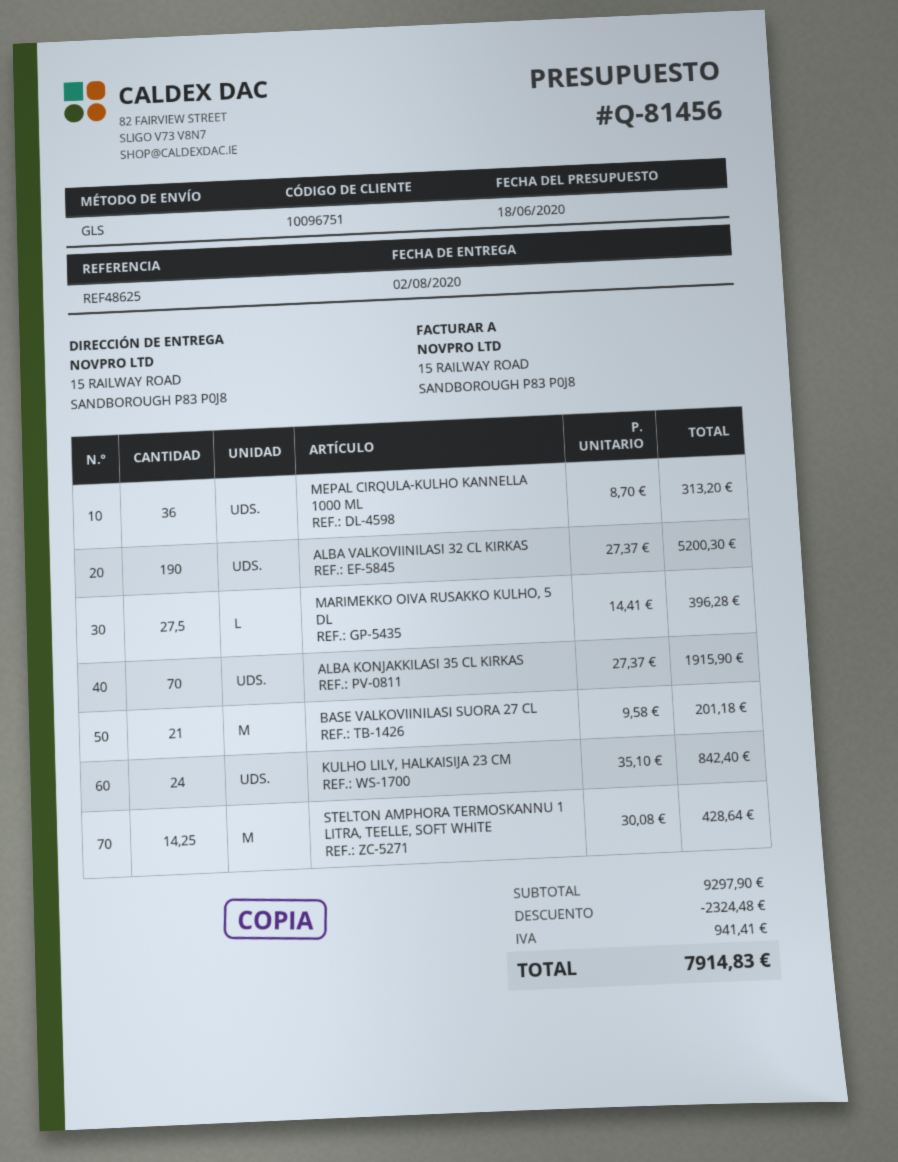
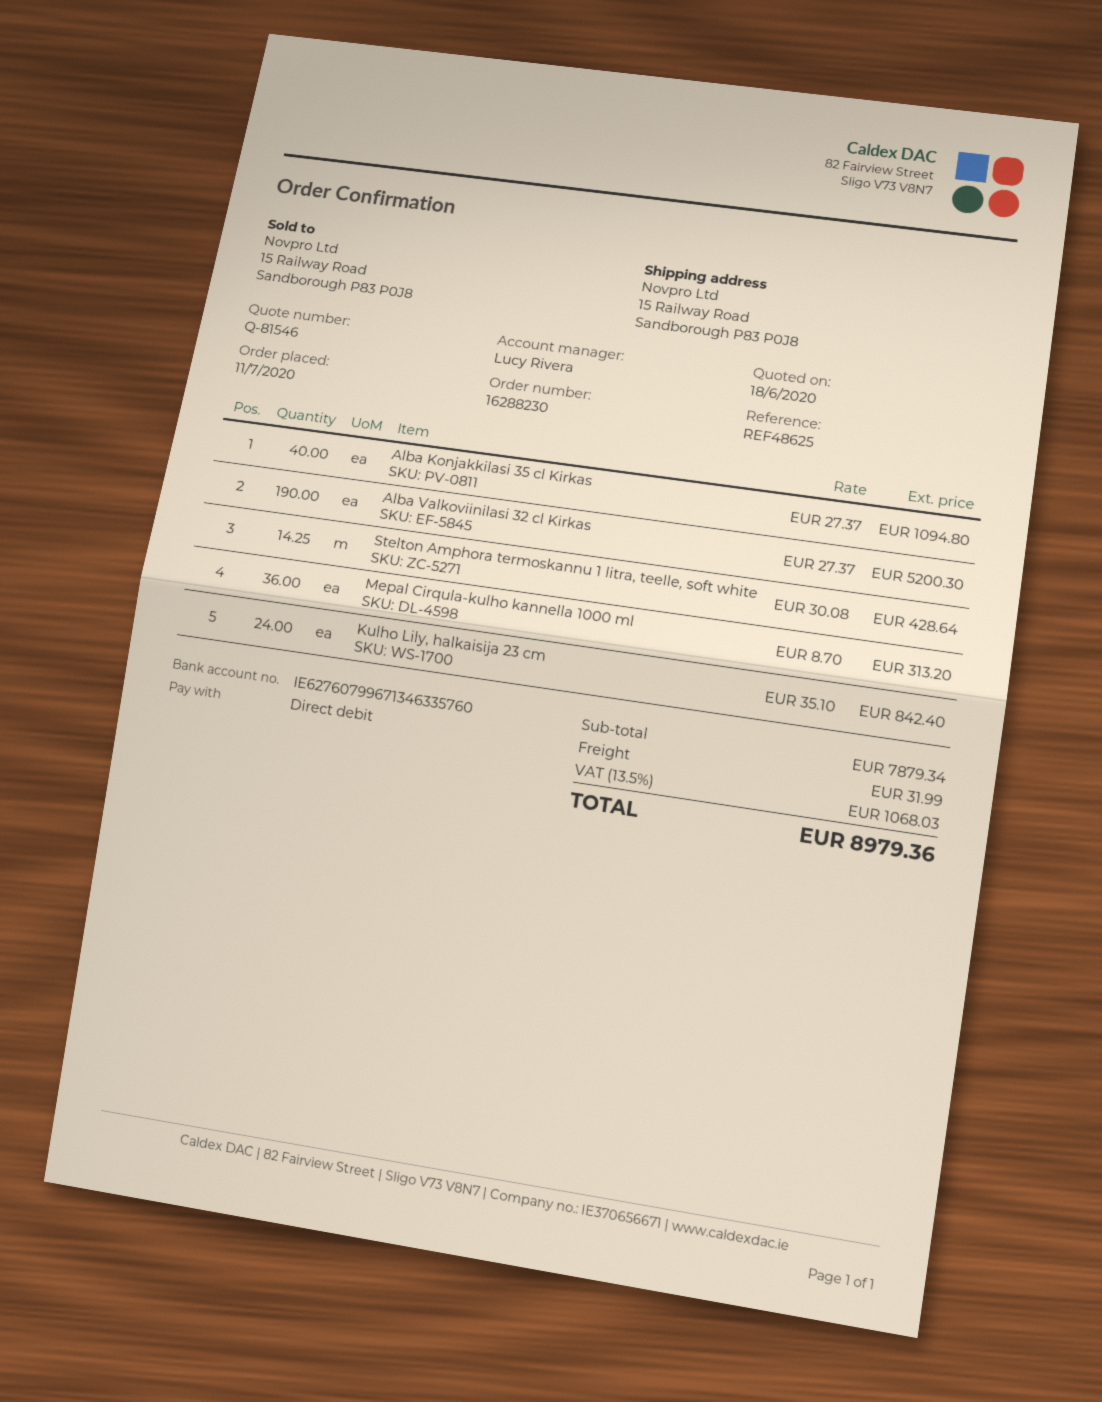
quote number: Q-81456 -> Q-81546
MARIMEKKO OIVA RUSAKKO KULHO, 5 DL: 27.5 x 14.41 = 396.28 -> none
ALBA KONJAKKILASI 35 CL KIRKAS: 70 x 27.37 = 1915.90 -> 40 x 27.37 = 1094.80
BASE VALKOVIINILASI SUORA 27 CL: 21 x 9.58 = 201.18 -> none
subtotal: 9297.90 -> 7879.34
discount: 2324.48 -> none
shipping: none -> 31.99
tax: 941.41 -> 1068.03
total: 7914.83 -> 8979.36

